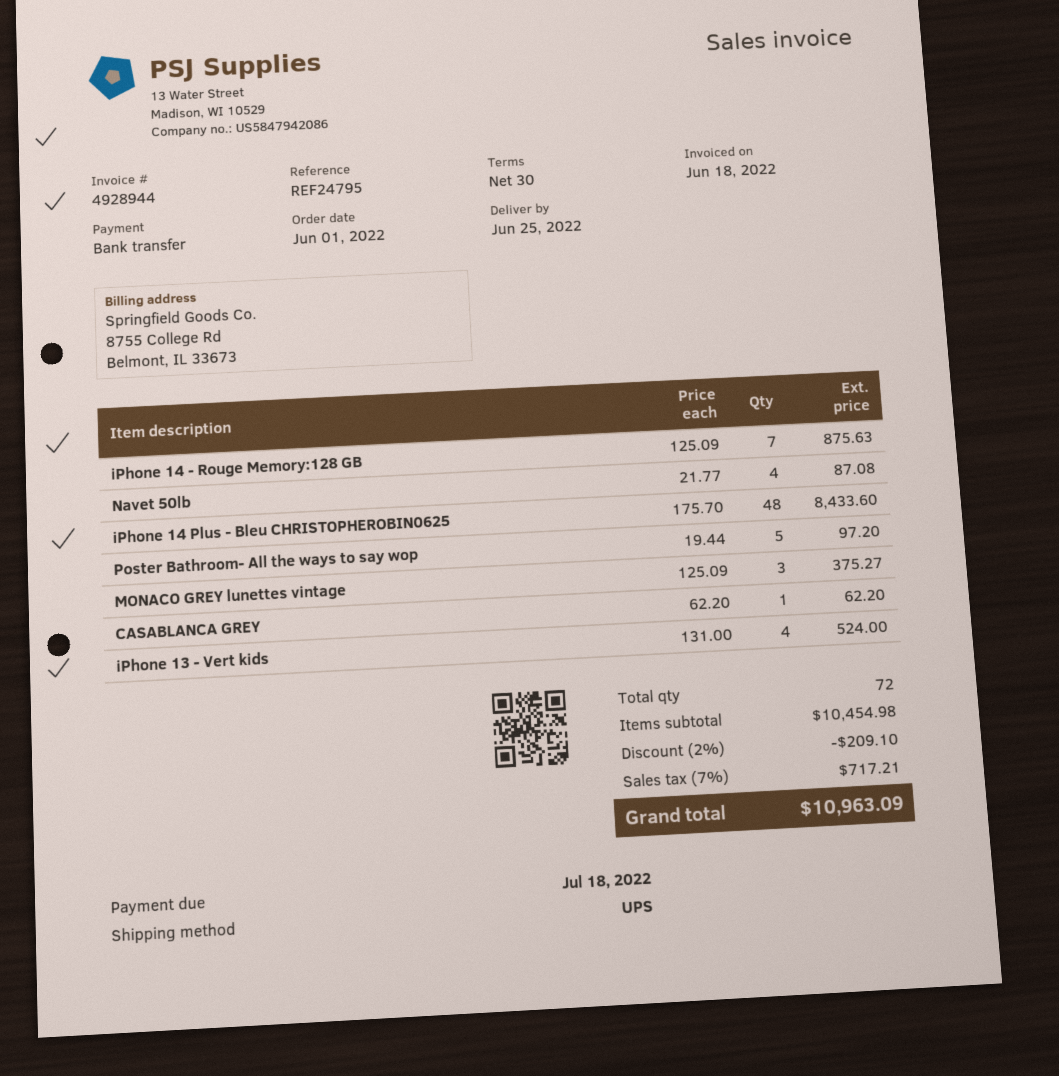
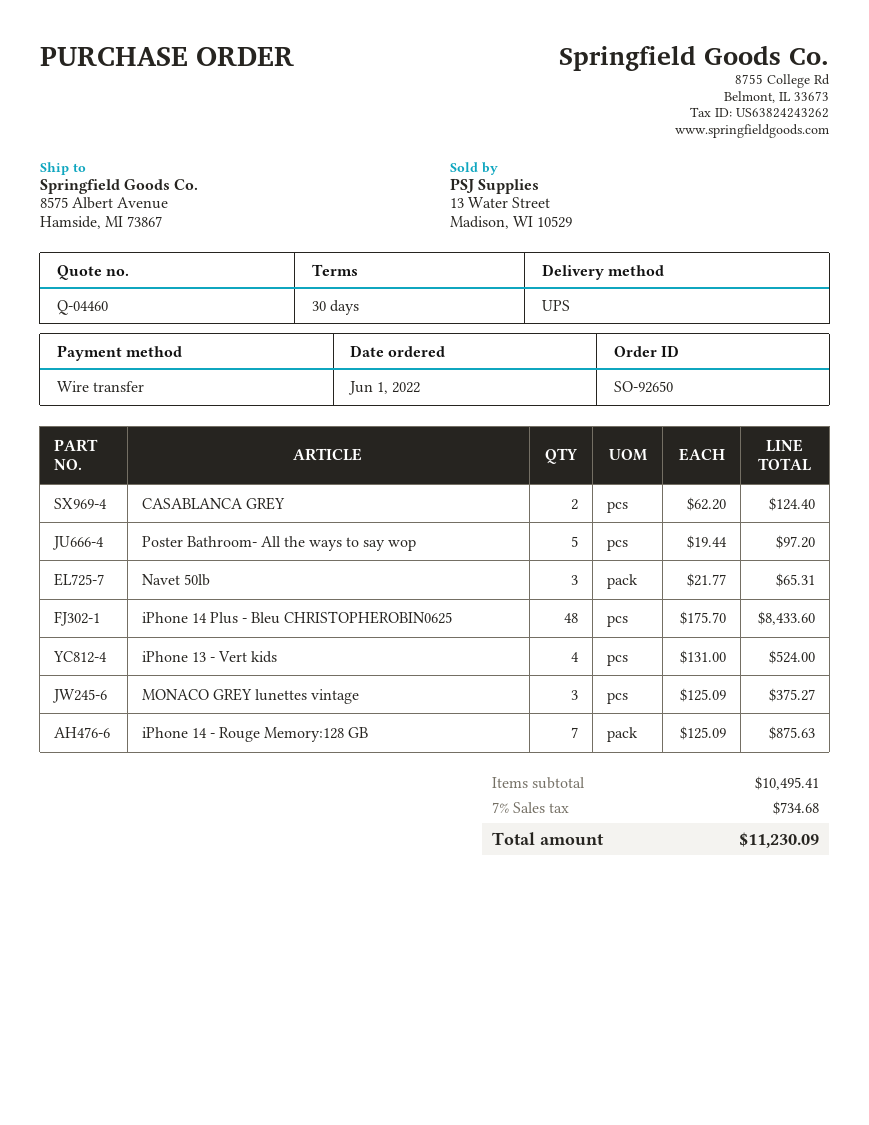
Navet 50lb: 4 x 21.77 = 87.08 -> 3 x 21.77 = 65.31
CASABLANCA GREY: 1 x 62.20 = 62.20 -> 2 x 62.20 = 124.40
subtotal: 10454.98 -> 10495.41
discount: 2% = 209.10 -> none
tax: 7% = 717.21 -> 7% = 734.68
total: 10963.09 -> 11230.09

